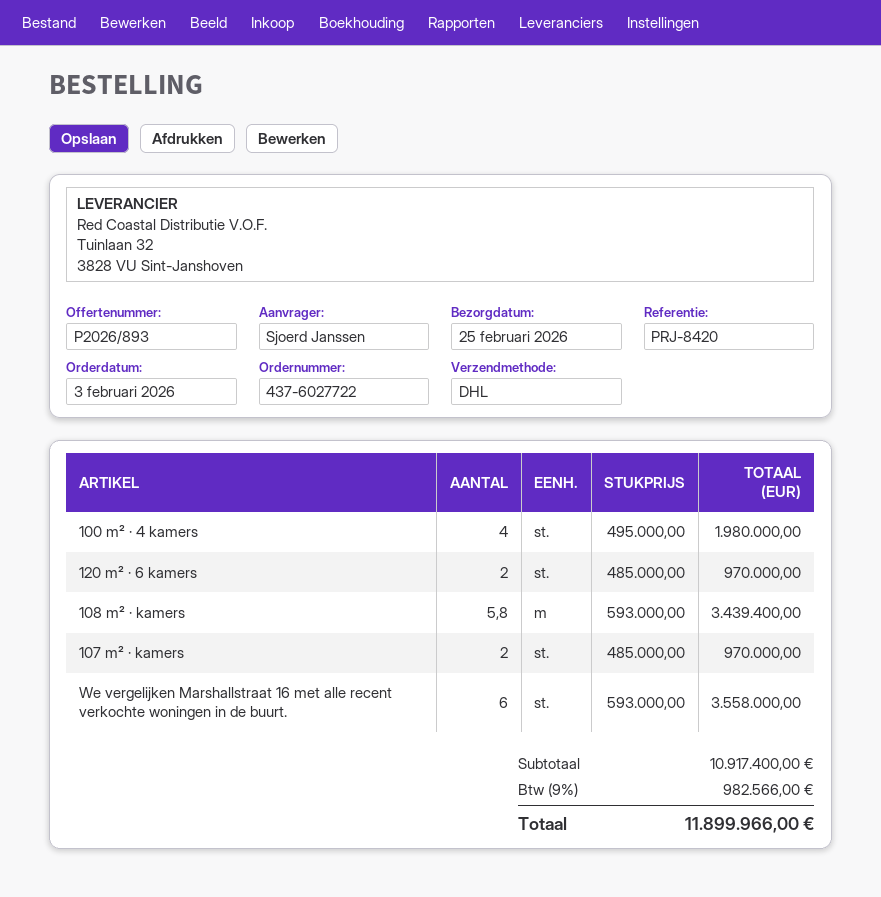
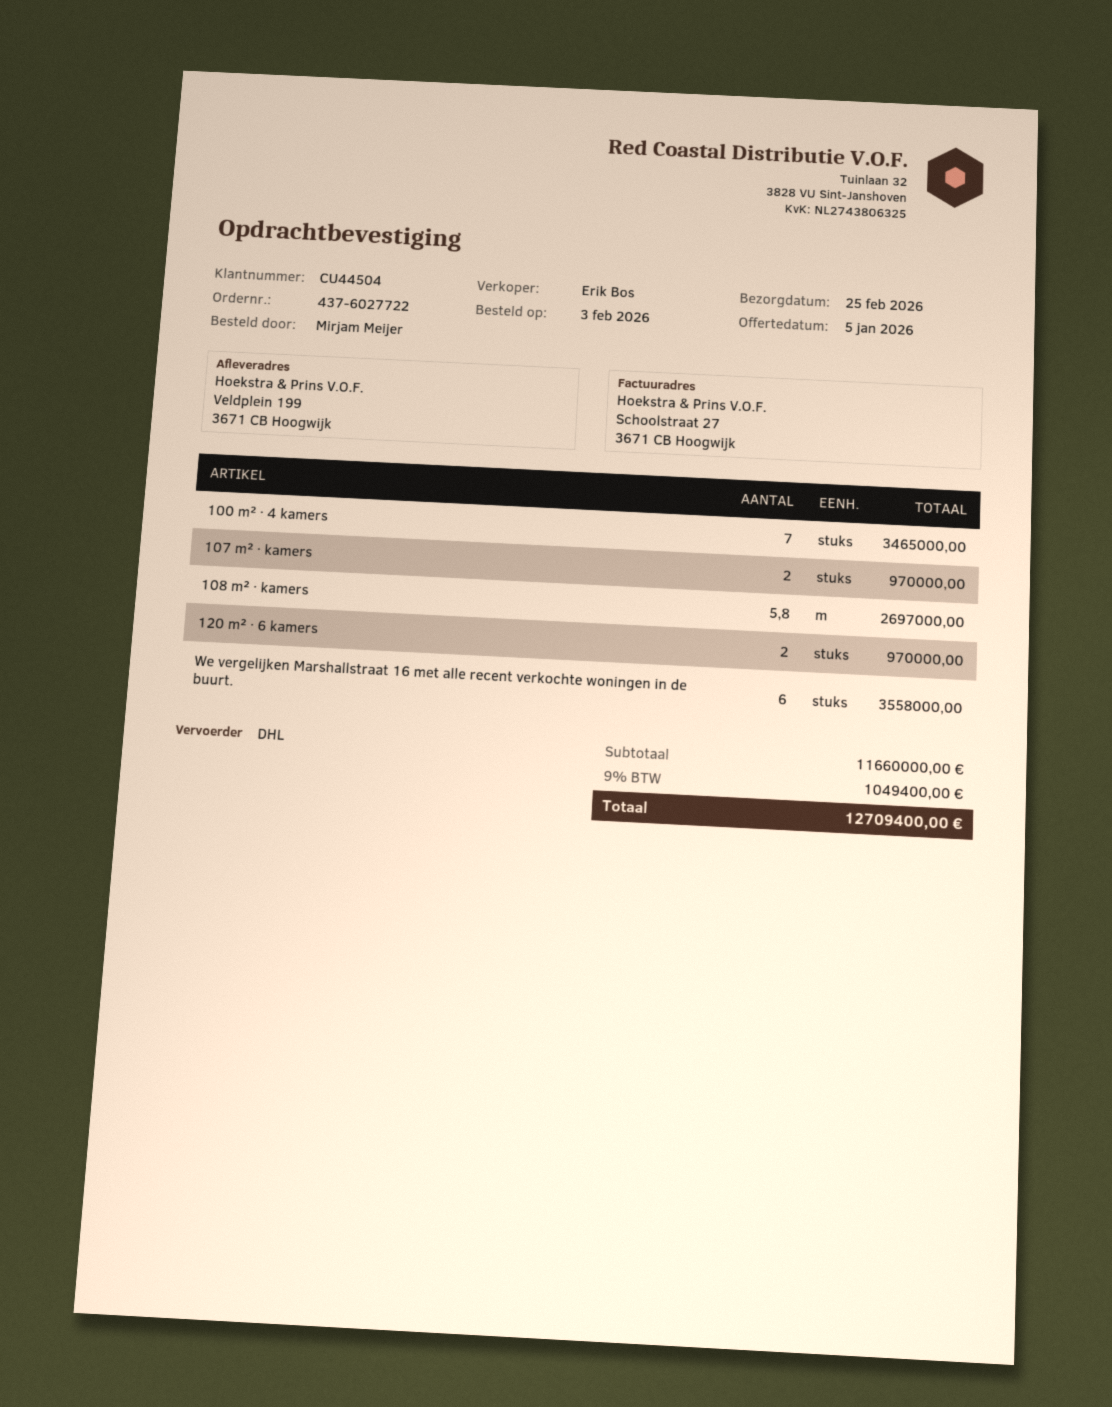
ordered by: Sjoerd Janssen -> Mirjam Meijer
100 m² · 4 kamers: 4 for 1980000.00 -> 7 for 3465000.00
108 m² · kamers: 5.8 for 3439400.00 -> 5.8 for 2697000.00
subtotal: 10917400.00 -> 11660000.00
tax: 9% = 982566.00 -> 9% = 1049400.00
total: 11899966.00 -> 12709400.00

